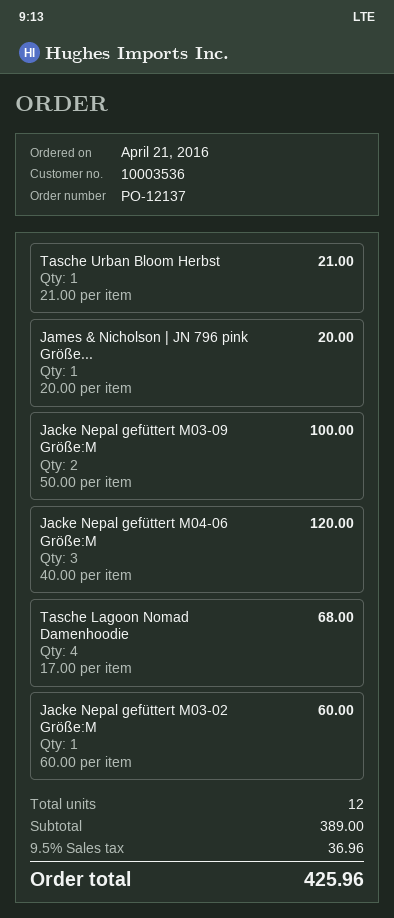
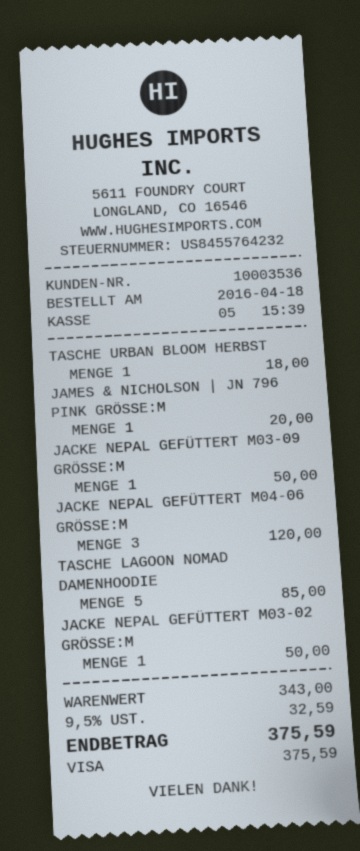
order date: 2016-04-21 -> 2016-04-18
Tasche Urban Bloom Herbst: 1 for 21.00 -> 1 for 18.00
Jacke Nepal gefüttert M03-09 Größe:M: 2 for 100.00 -> 1 for 50.00
Tasche Lagoon Nomad Damenhoodie: 4 for 68.00 -> 5 for 85.00
Jacke Nepal gefüttert M03-02 Größe:M: 1 for 60.00 -> 1 for 50.00
subtotal: 389.00 -> 343.00
tax: 9.5% = 36.96 -> 9.5% = 32.59
total: 425.96 -> 375.59

